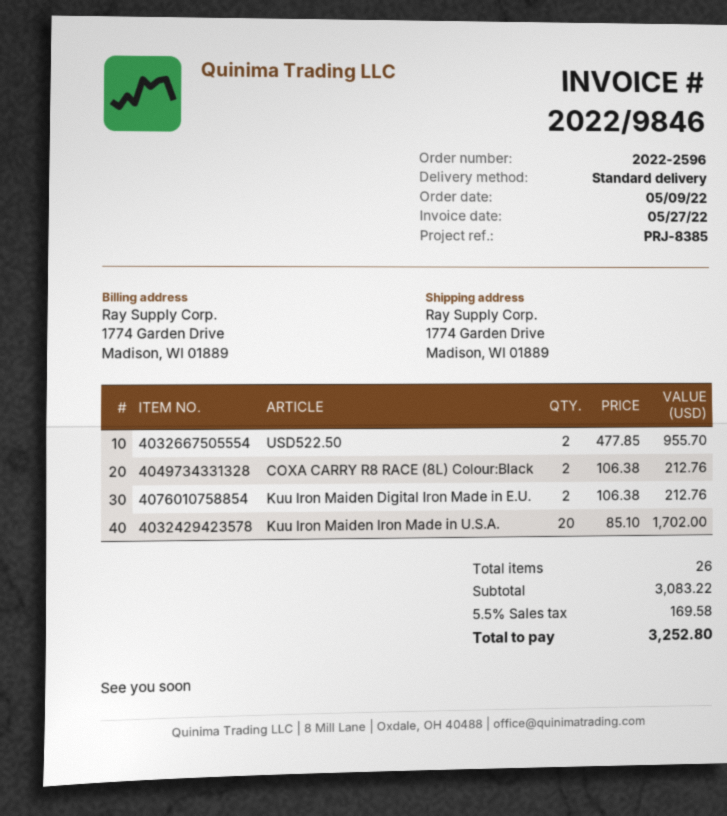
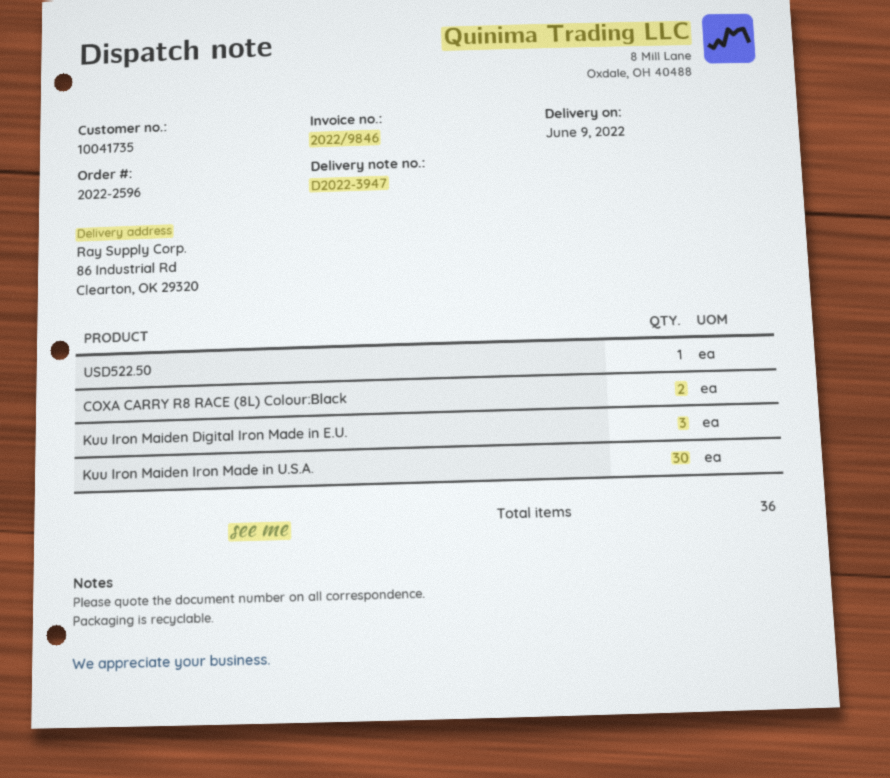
ship to: 1774 Garden Drive, Madison, WI 01889 -> 86 Industrial Rd, Clearton, OK 29320
USD522.50: 2 -> 1
Kuu Iron Maiden Digital Iron Made in E.U.: 2 -> 3
Kuu Iron Maiden Iron Made in U.S.A.: 20 -> 30
total quantity: 26 -> 36

